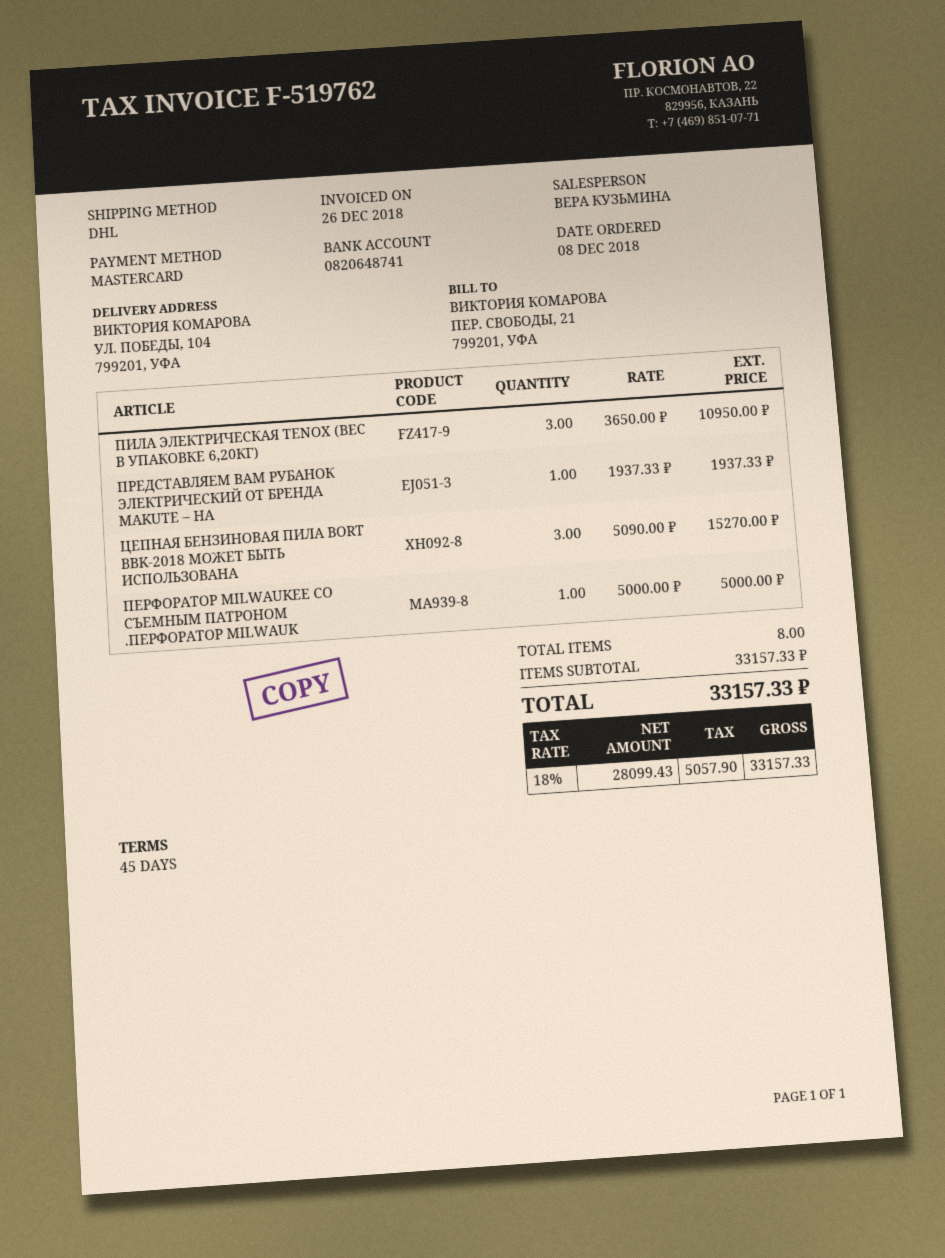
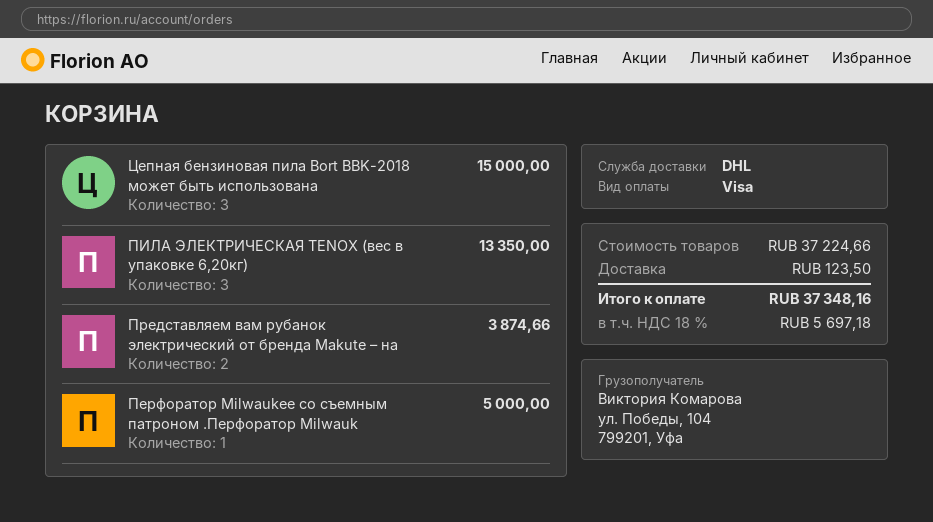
payment method: Mastercard -> Visa
ПИЛА ЭЛЕКТРИЧЕСКАЯ TENOX (ВЕС В УПАКОВКЕ 6,20КГ): 3 for 10950.00 -> 3 for 13350.00
ПРЕДСТАВЛЯЕМ ВАМ РУБАНОК ЭЛЕКТРИЧЕСКИЙ ОТ БРЕНДА MAKUTE – НА: 1 for 1937.33 -> 2 for 3874.66
ЦЕПНАЯ БЕНЗИНОВАЯ ПИЛА BORT BBK-2018 МОЖЕТ БЫТЬ ИСПОЛЬЗОВАНА: 3 for 15270.00 -> 3 for 15000.00
subtotal: 33157.33 -> 37224.66
shipping: none -> 123.50
tax: 18% = 5057.90 -> 18% = 5697.18
total: 33157.33 -> 37348.16

